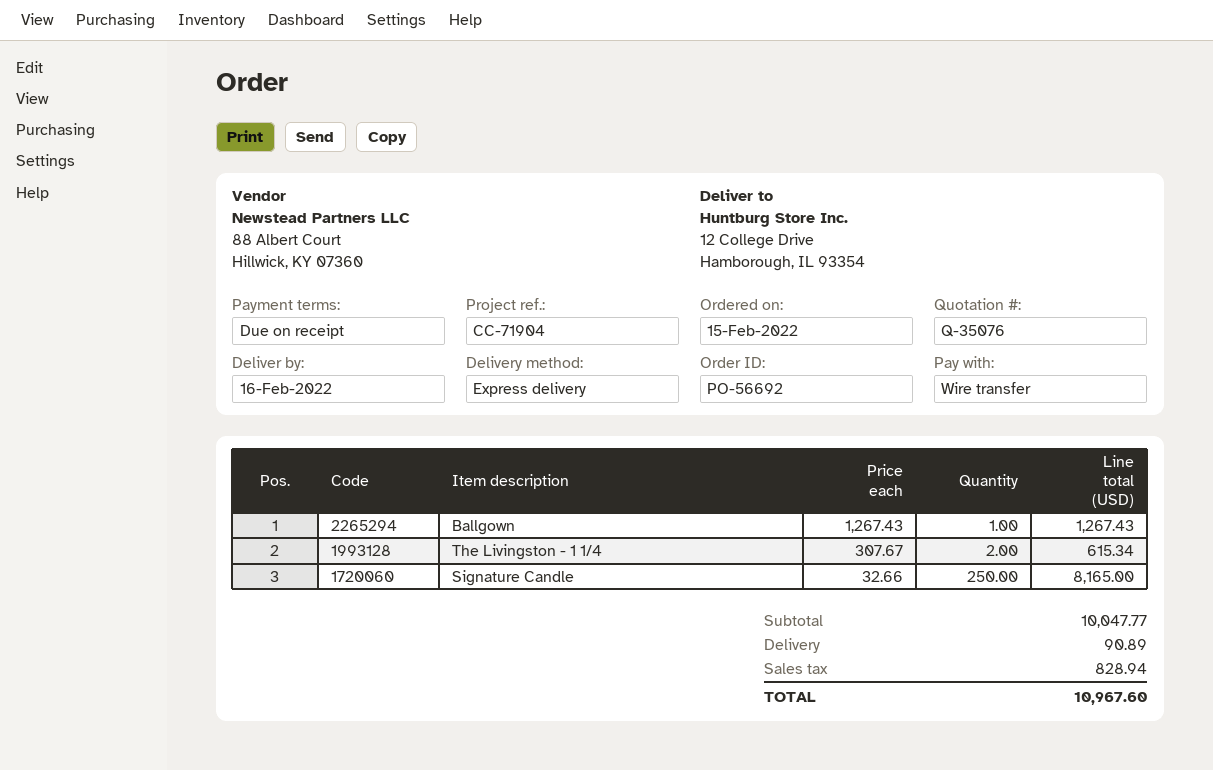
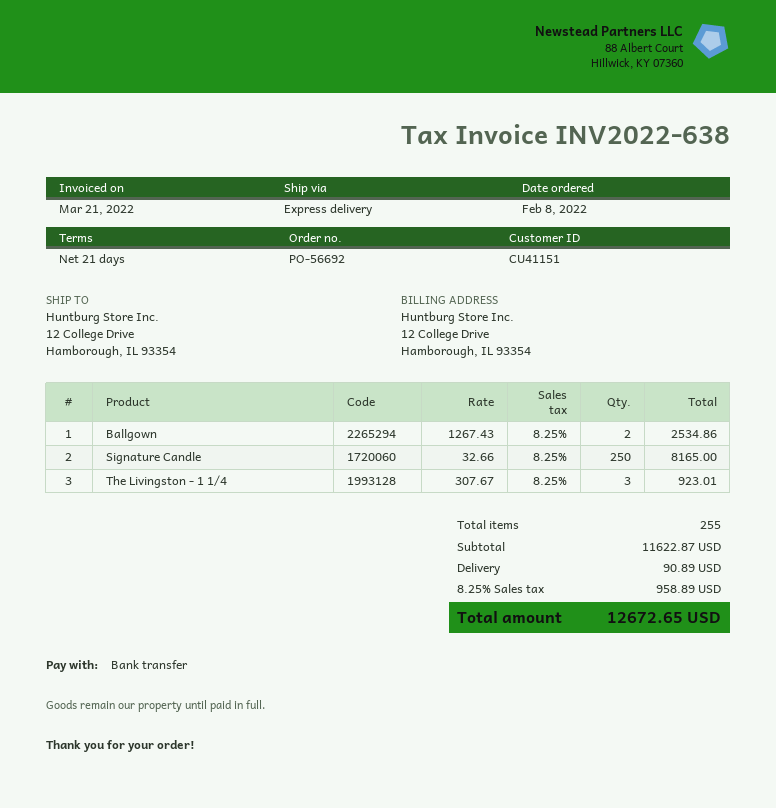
order date: 2022-02-15 -> 2022-02-08
payment terms: on receipt -> 21 days
Ballgown: 1 x 1267.43 = 1267.43 -> 2 x 1267.43 = 2534.86
The Livingston - 1 1/4: 2 x 307.67 = 615.34 -> 3 x 307.67 = 923.01
subtotal: 10047.77 -> 11622.87
tax: 828.94 -> 958.89
total: 10967.60 -> 12672.65

